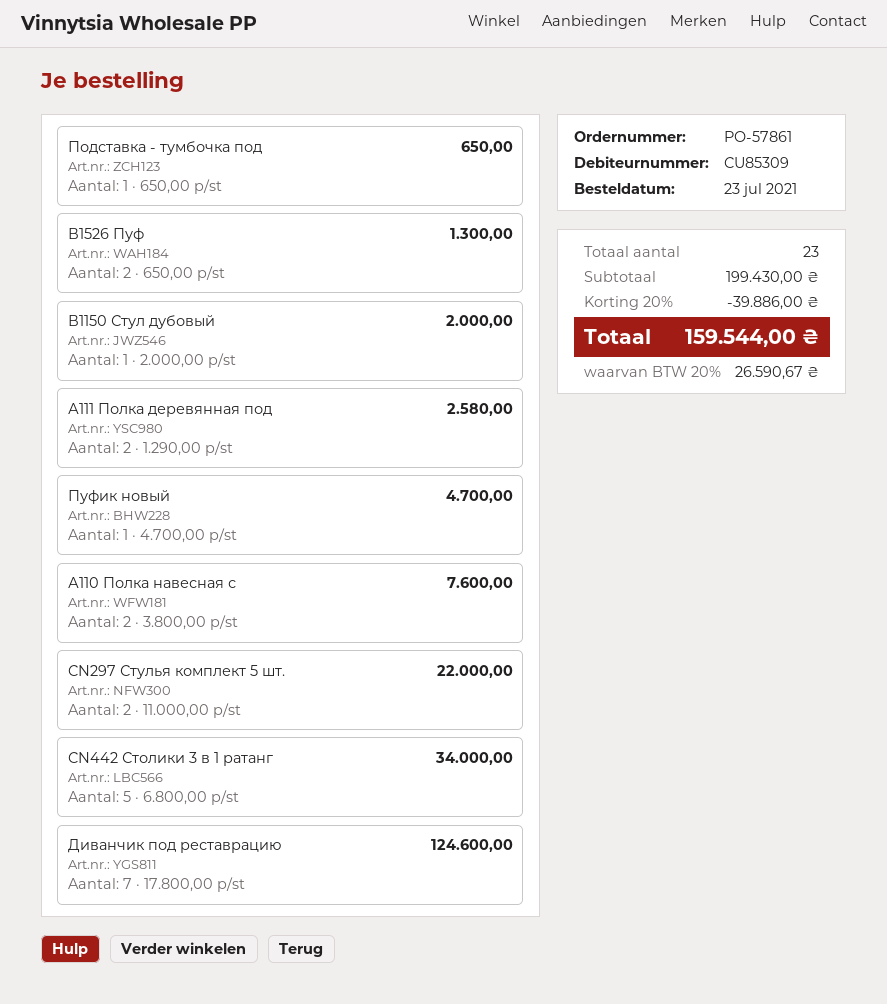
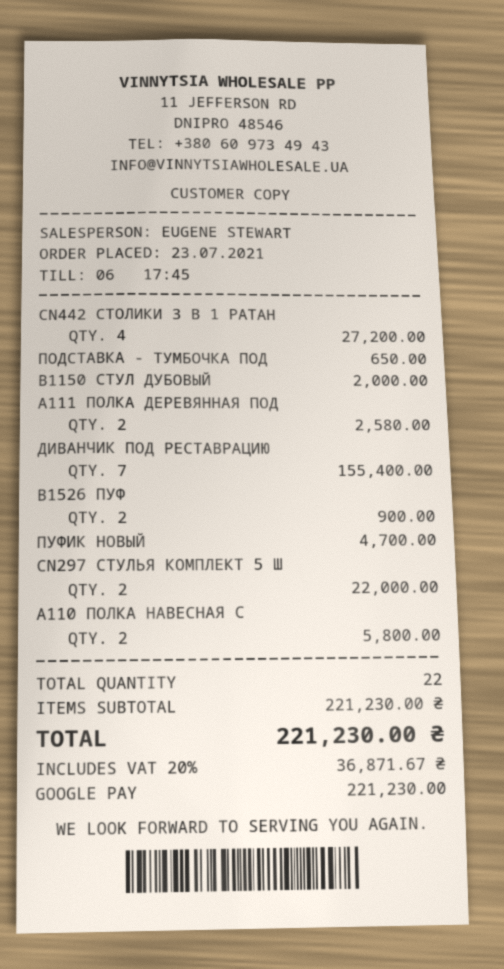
В1526 Пуф: 2 for 1300.00 -> 2 for 900.00
А110 Полка навесная с: 2 for 7600.00 -> 2 for 5800.00
CN442 Столики 3 в 1 ратанг: 5 for 34000.00 -> 4 for 27200.00
Диванчик под реставрацию: 7 for 124600.00 -> 7 for 155400.00
total quantity: 23 -> 22
subtotal: 199430.00 -> 221230.00
discount: 20% = 39886.00 -> none
tax: 20% = 26590.67 -> 20% = 36871.67
total: 159544.00 -> 221230.00

